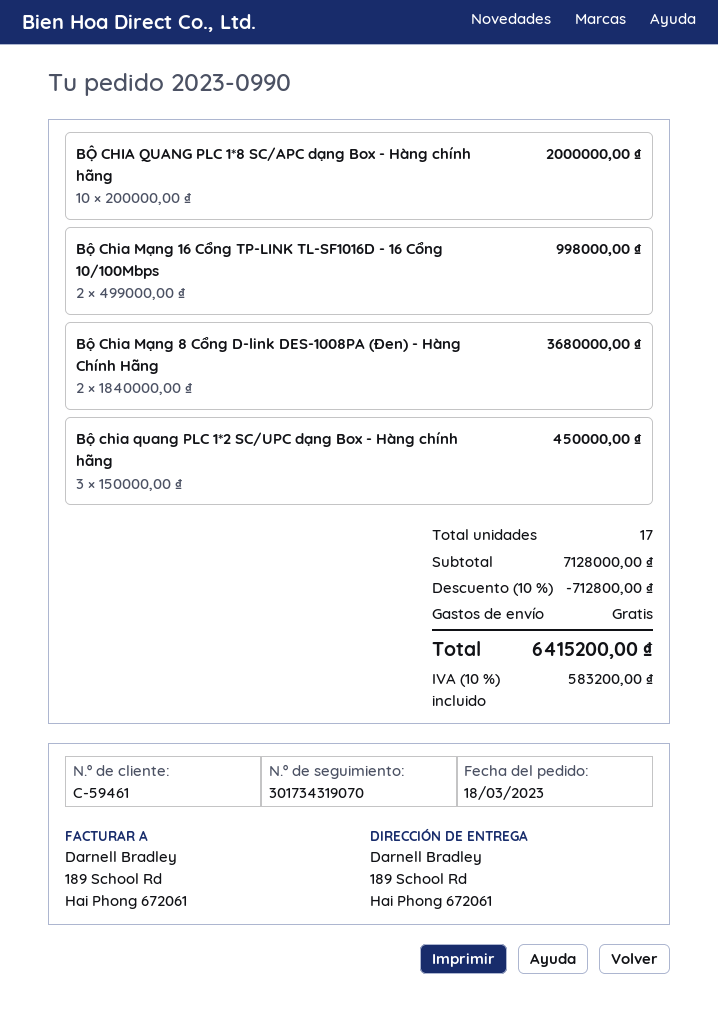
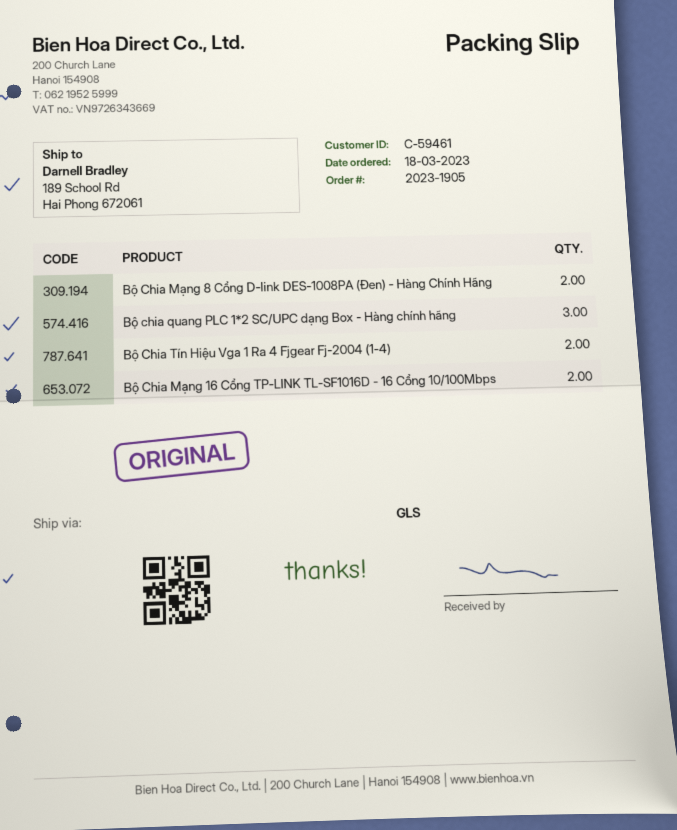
order number: 2023-0990 -> 2023-1905
BỘ CHIA QUANG PLC 1*8 SC/APC dạng Box - Hàng chính hãng: 10 -> none
Bộ Chia Tín Hiệu Vga 1 Ra 4 Fjgear Fj-2004 (1-4): none -> 2

